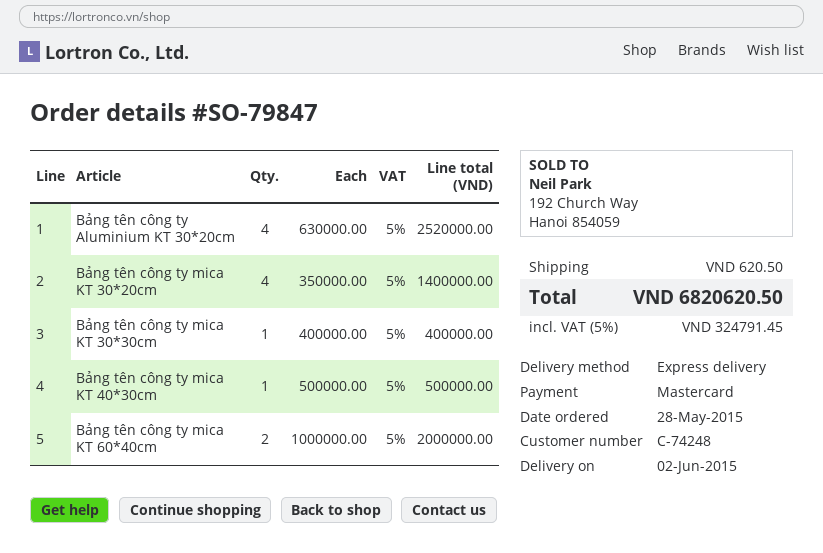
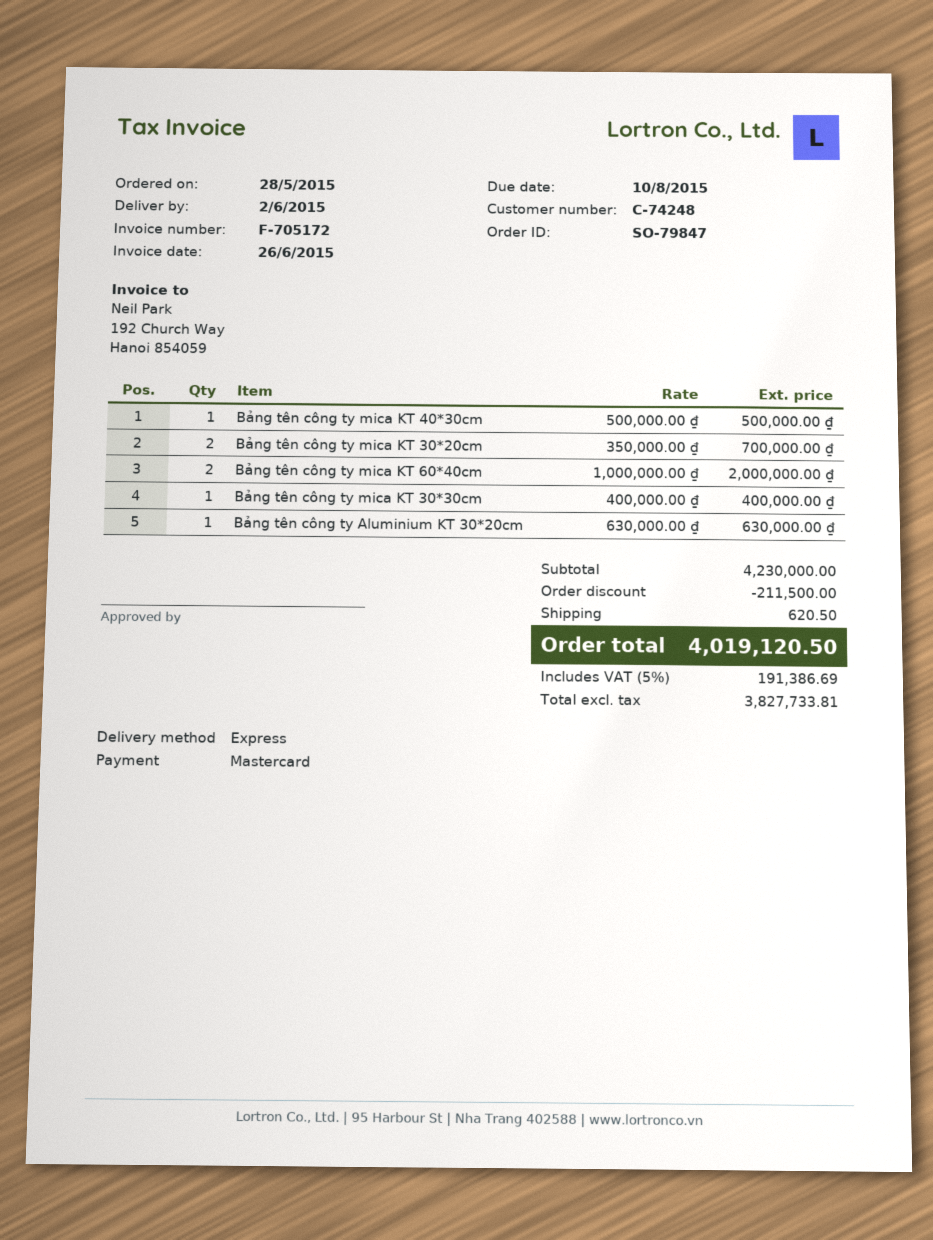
Bảng tên công ty Aluminium KT 30*20cm: 4 x 630000.00 = 2520000.00 -> 1 x 630000.00 = 630000.00
Bảng tên công ty mica KT 30*20cm: 4 x 350000.00 = 1400000.00 -> 2 x 350000.00 = 700000.00
discount: none -> 211500.00
tax: 5% = 324791.45 -> 5% = 191386.69
total: 6820620.50 -> 4019120.50

